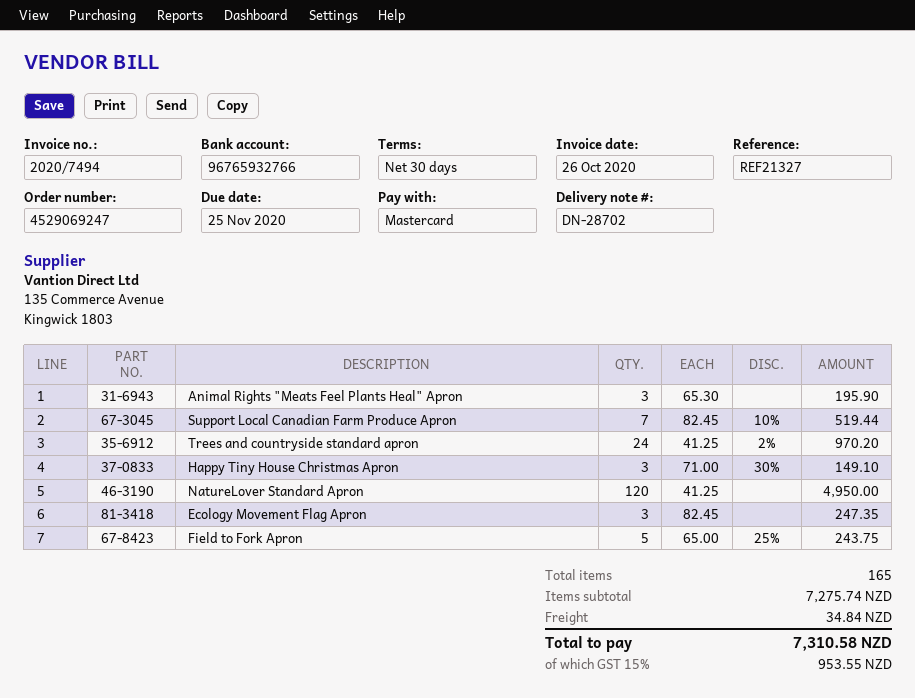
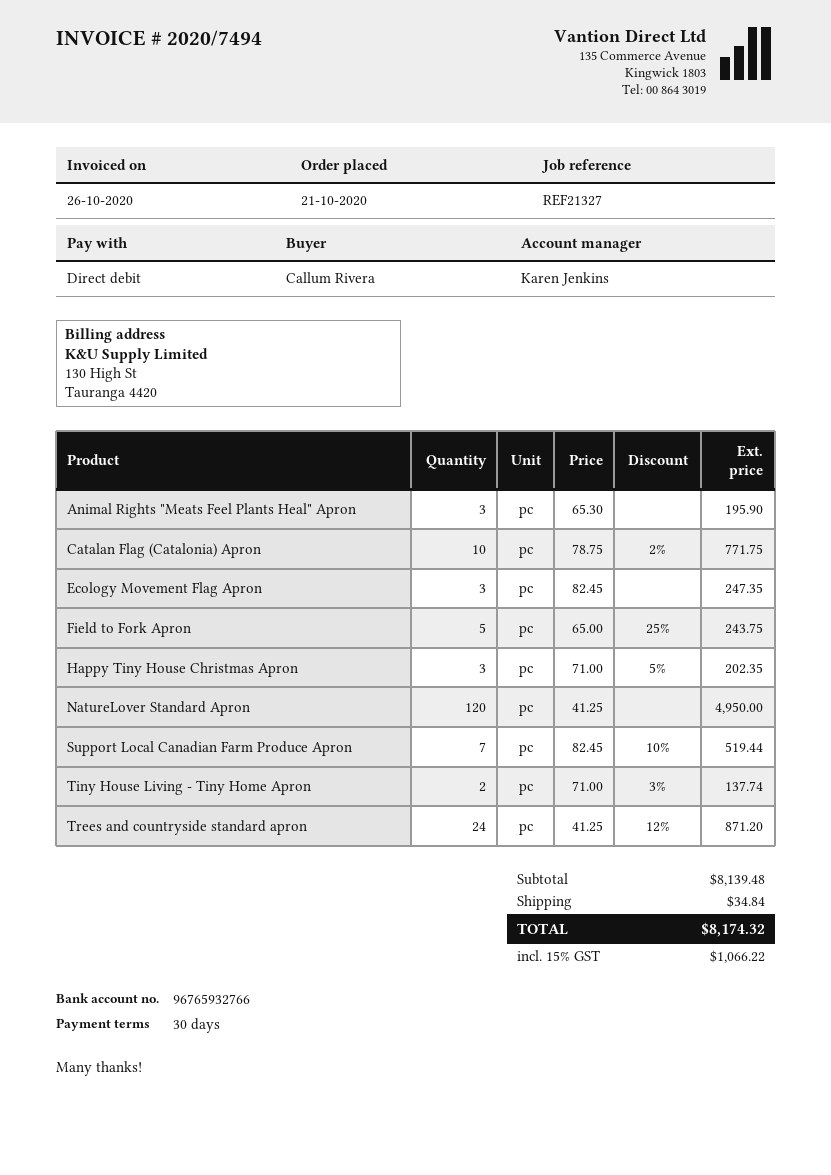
payment method: Mastercard -> direct debit
Trees and countryside standard apron: 24 x 41.25 - 2% = 970.20 -> 24 x 41.25 - 12% = 871.20
Happy Tiny House Christmas Apron: 3 x 71.00 - 30% = 149.10 -> 3 x 71.00 - 5% = 202.35
Catalan Flag (Catalonia) Apron: none -> 10 x 78.75 - 2% = 771.75
Tiny House Living - Tiny Home Apron: none -> 2 x 71.00 - 3% = 137.74
subtotal: 7275.74 -> 8139.48
tax: 15% = 953.55 -> 15% = 1066.22
total: 7310.58 -> 8174.32

